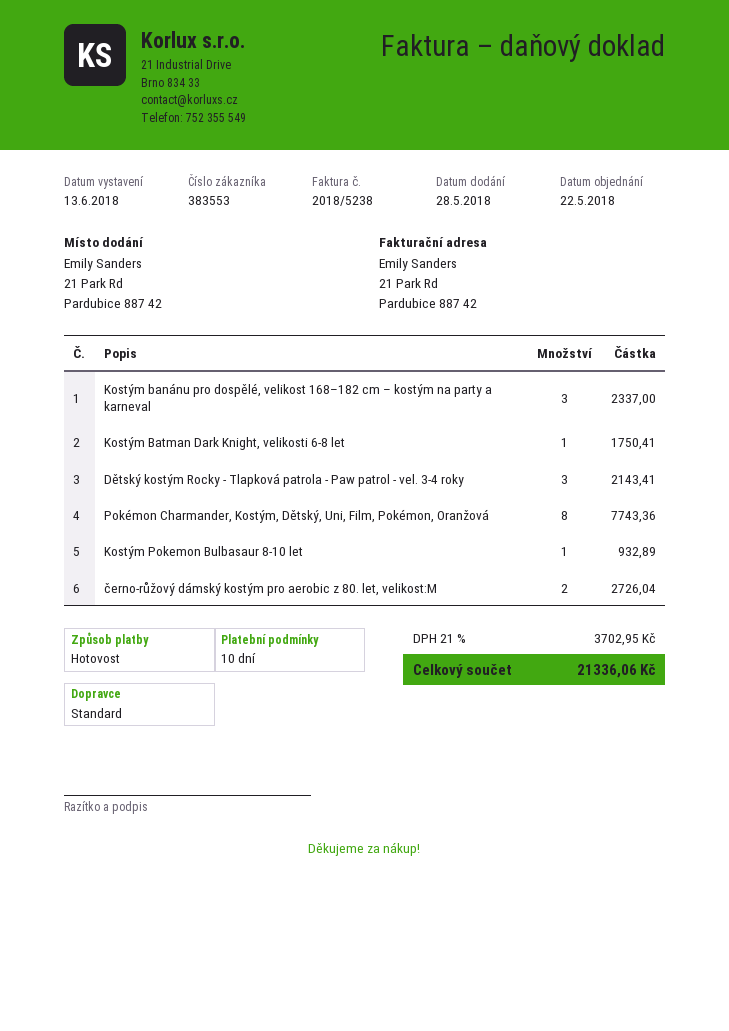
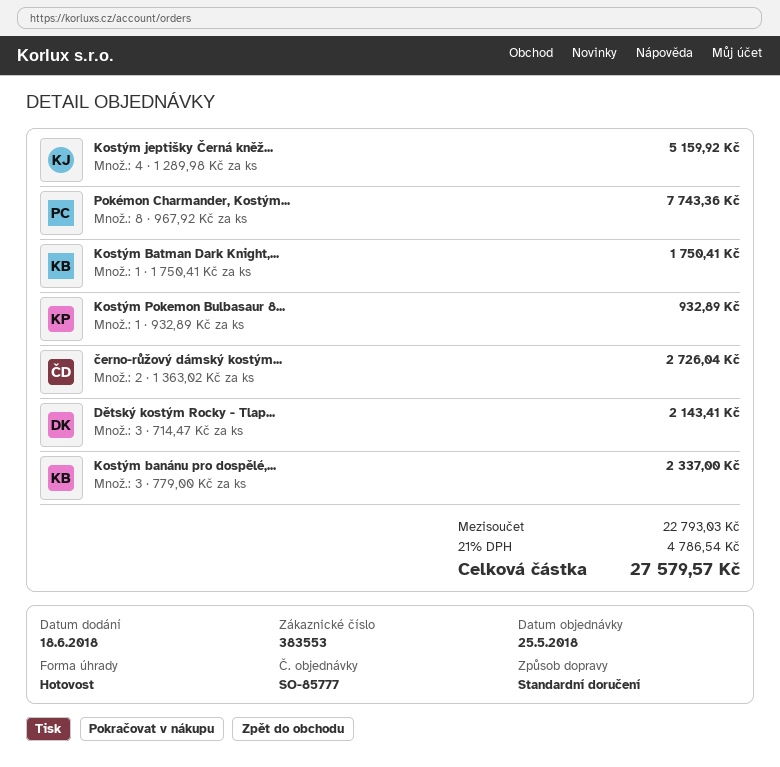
order date: 2018-05-22 -> 2018-05-25
delivery date: 2018-05-28 -> 2018-06-18
Kostým jeptišky Černá kněž...: none -> 4 for 5159.92
tax: 21% = 3702.95 -> 21% = 4786.54
total: 21336.06 -> 27579.57

